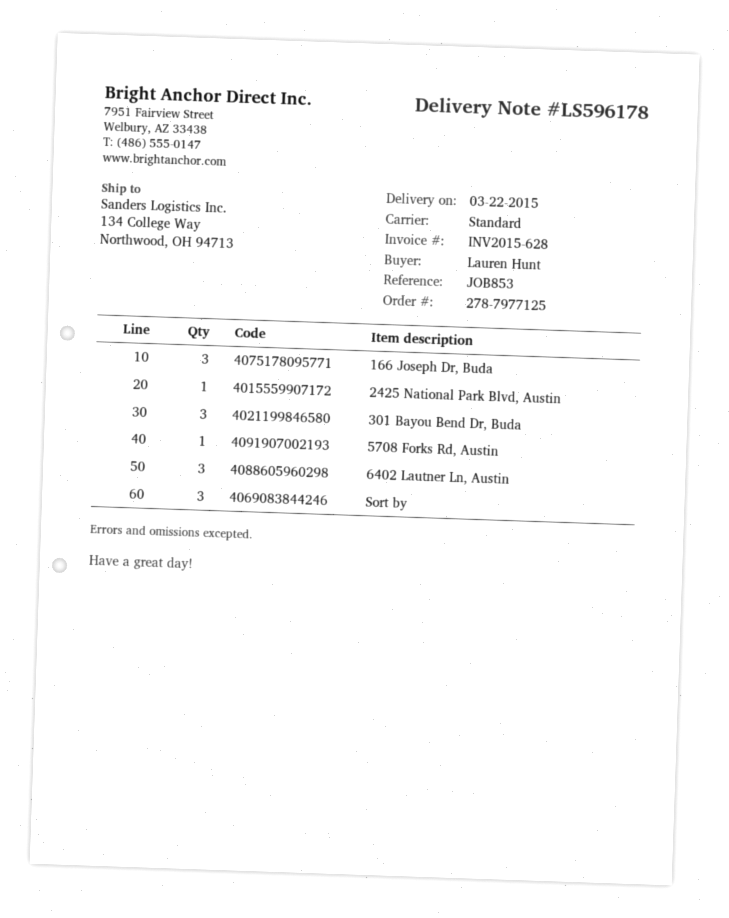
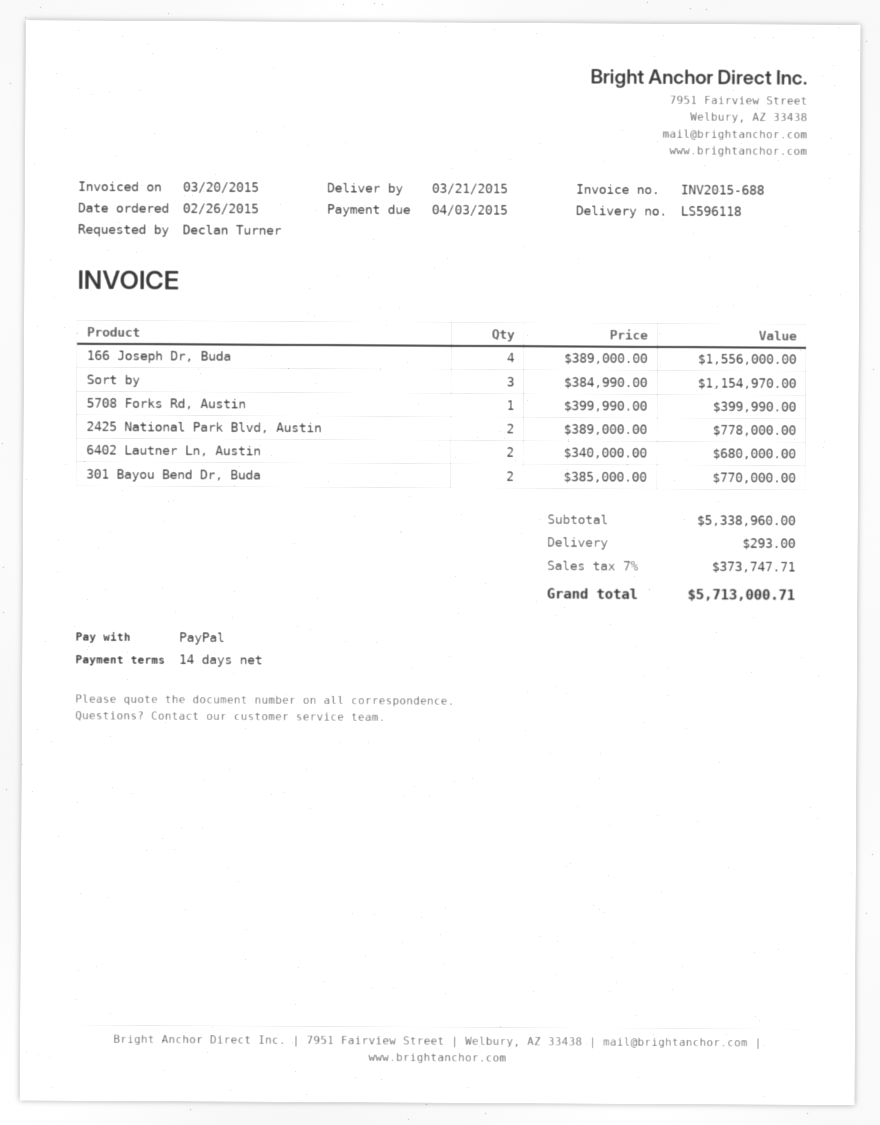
delivery note number: LS596178 -> LS596118
delivery date: 2015-03-22 -> 2015-03-21
invoice number: INV2015-628 -> INV2015-688
ordered by: Lauren Hunt -> Declan Turner
166 Joseph Dr, Buda: 3 -> 4
2425 National Park Blvd, Austin: 1 -> 2
301 Bayou Bend Dr, Buda: 3 -> 2
6402 Lautner Ln, Austin: 3 -> 2

